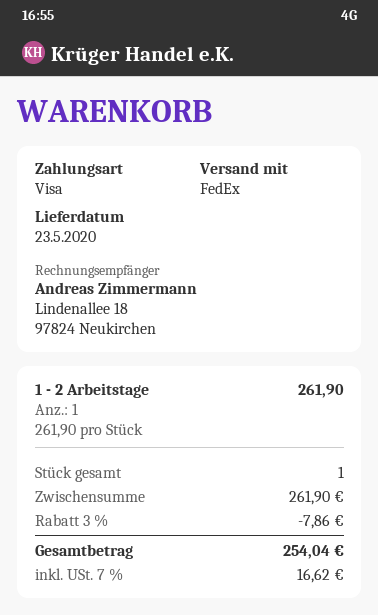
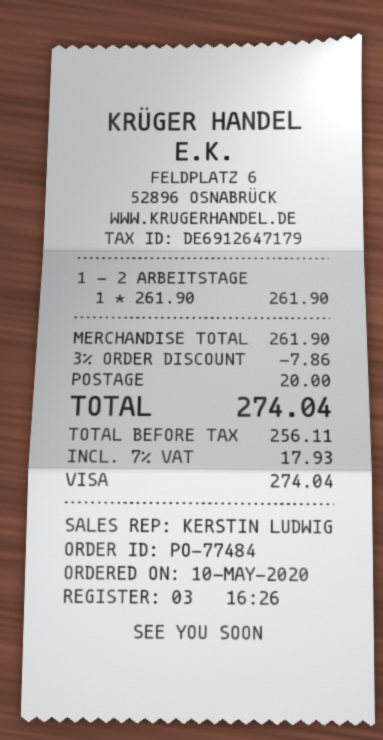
shipping: none -> 20.00
tax: 7% = 16.62 -> 7% = 17.93
total: 254.04 -> 274.04

